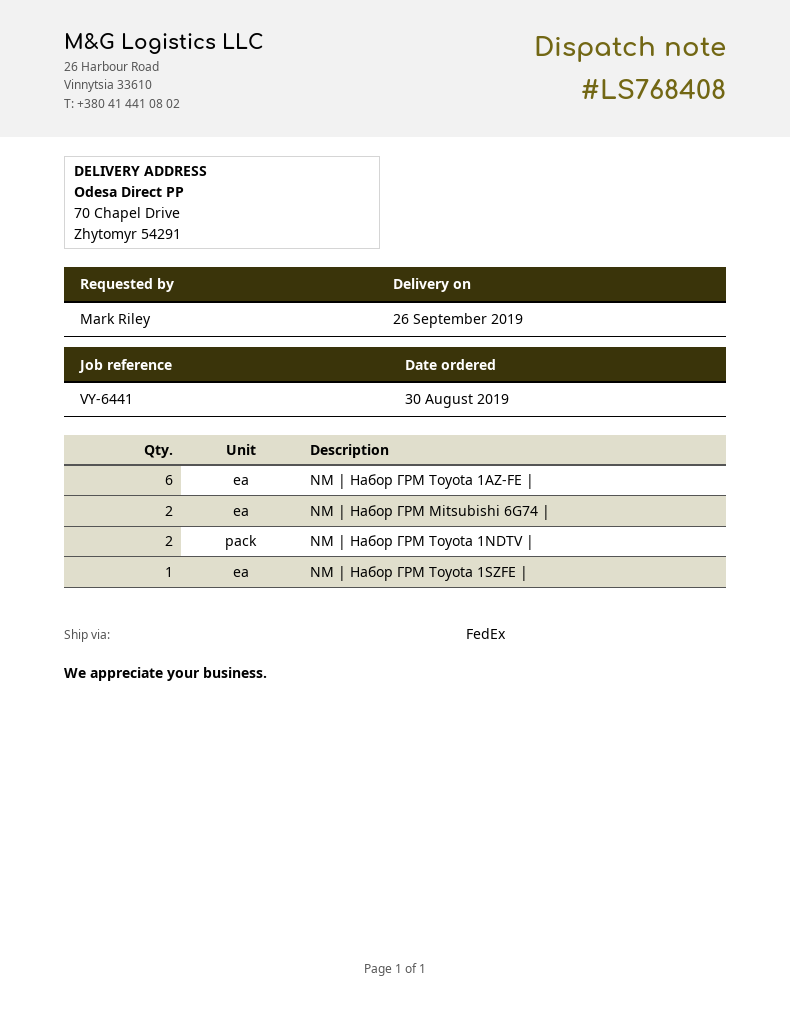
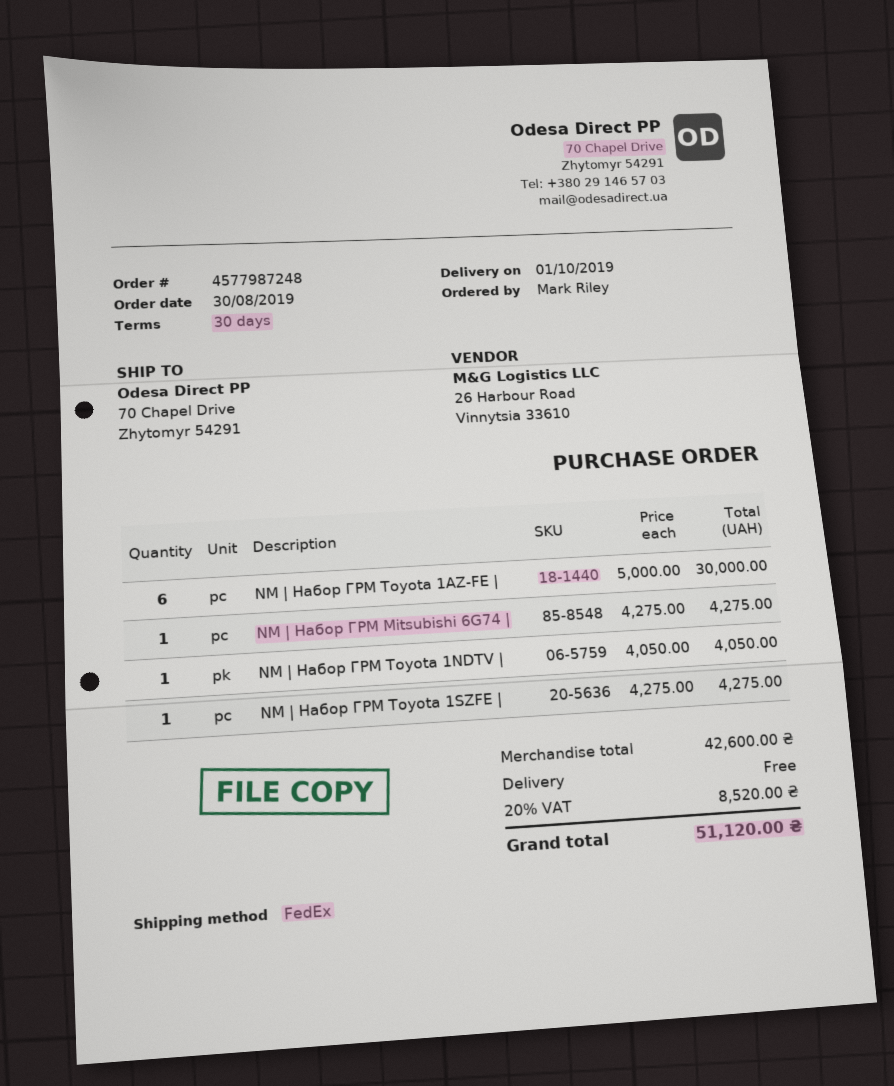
delivery date: 2019-09-26 -> 2019-10-01
NM | Набор ГРМ Mitsubishi 6G74 |: 2 -> 1
NM | Набор ГРМ Toyota 1NDTV |: 2 -> 1

